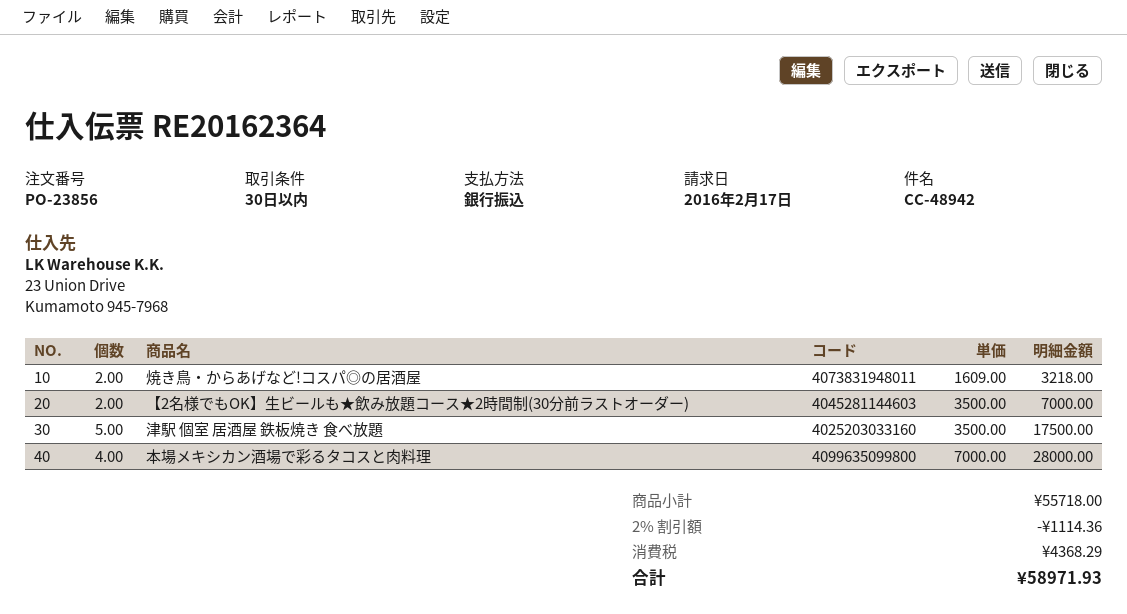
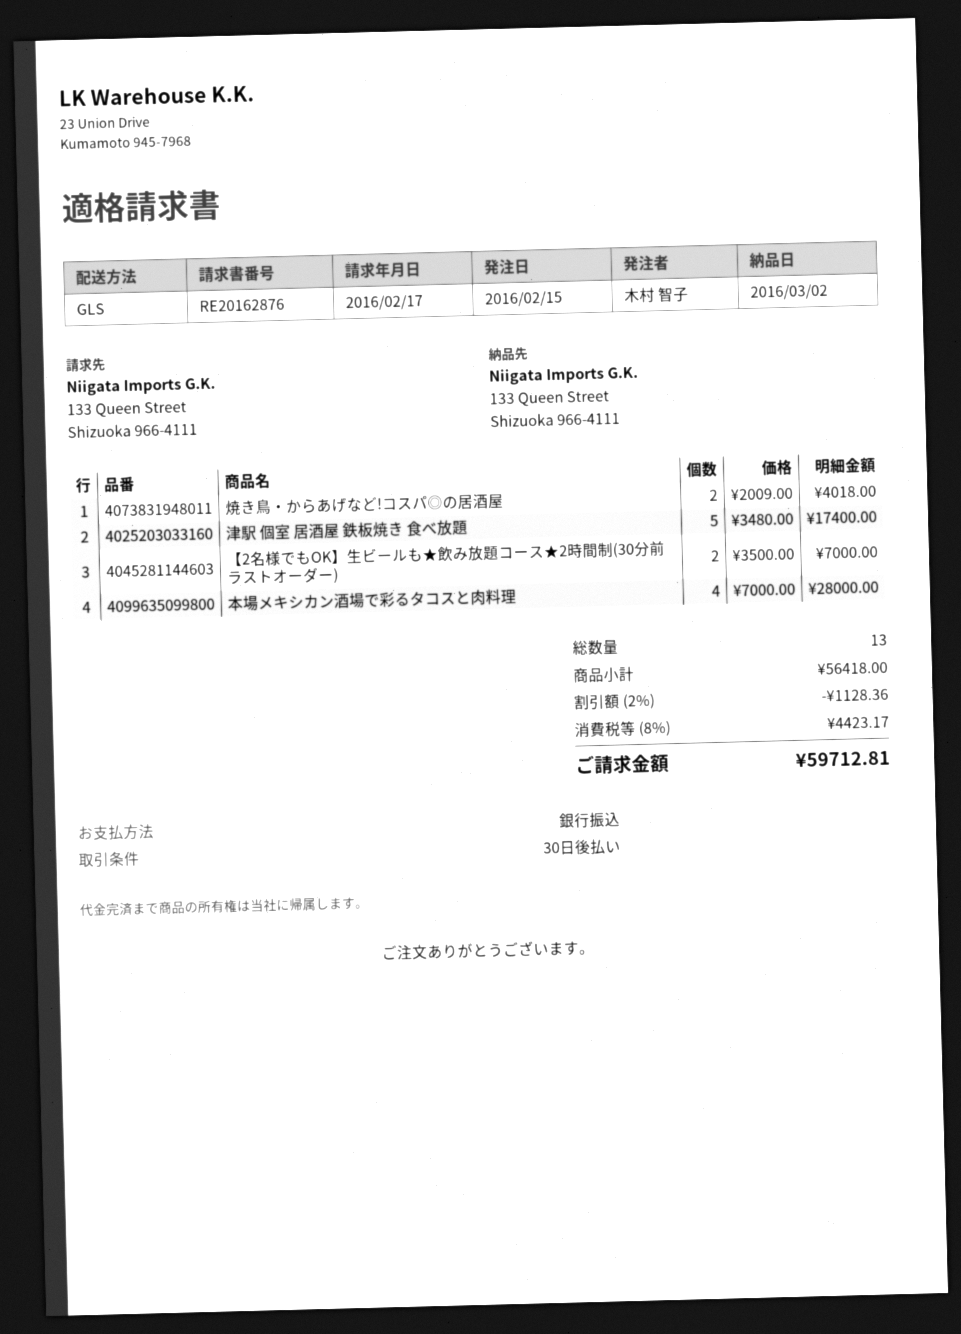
invoice number: RE20162364 -> RE20162876
焼き鳥・からあげなど!コスパ◎の居酒屋: 2 x 1609.00 = 3218.00 -> 2 x 2009.00 = 4018.00
津駅 個室 居酒屋 鉄板焼き 食べ放題: 5 x 3500.00 = 17500.00 -> 5 x 3480.00 = 17400.00
subtotal: 55718.00 -> 56418.00
discount: 2% = 1114.36 -> 2% = 1128.36
tax: 4368.29 -> 4423.17
total: 58971.93 -> 59712.81

